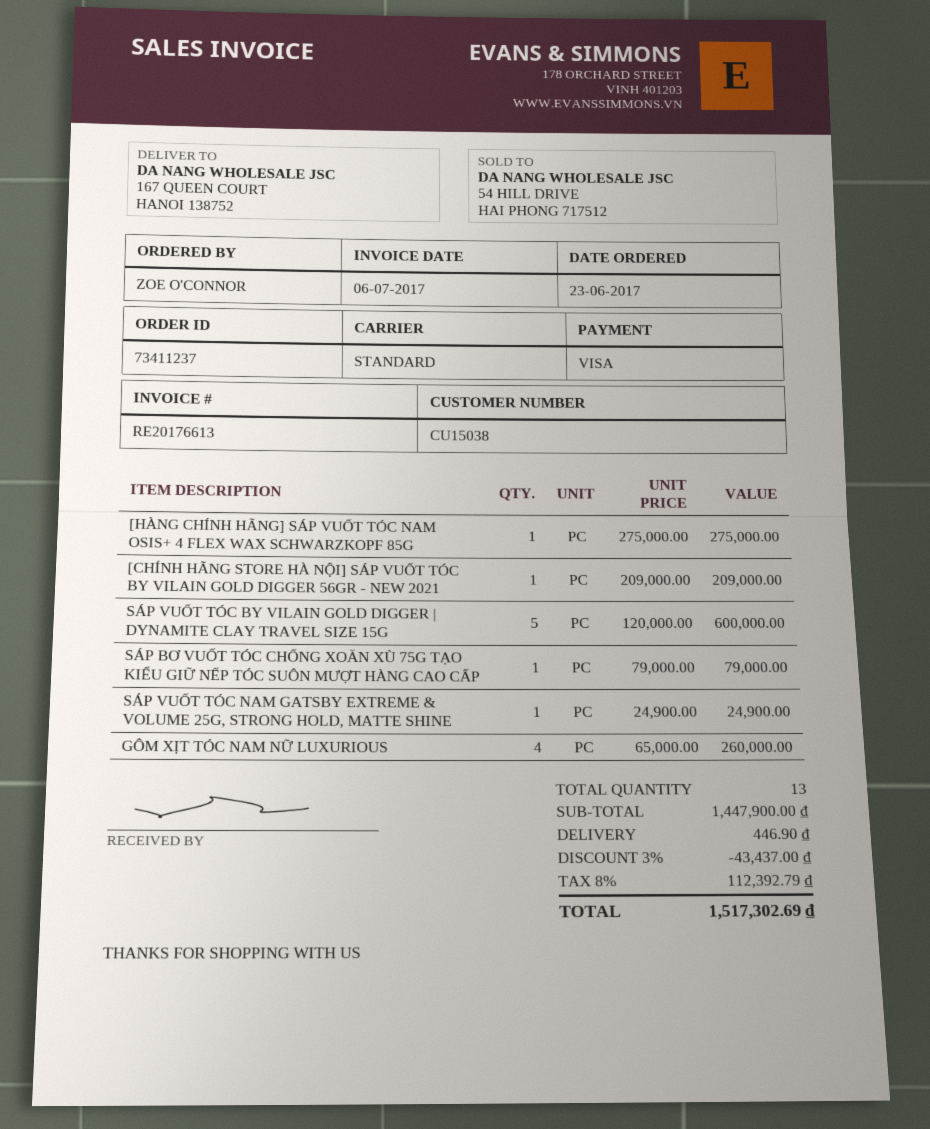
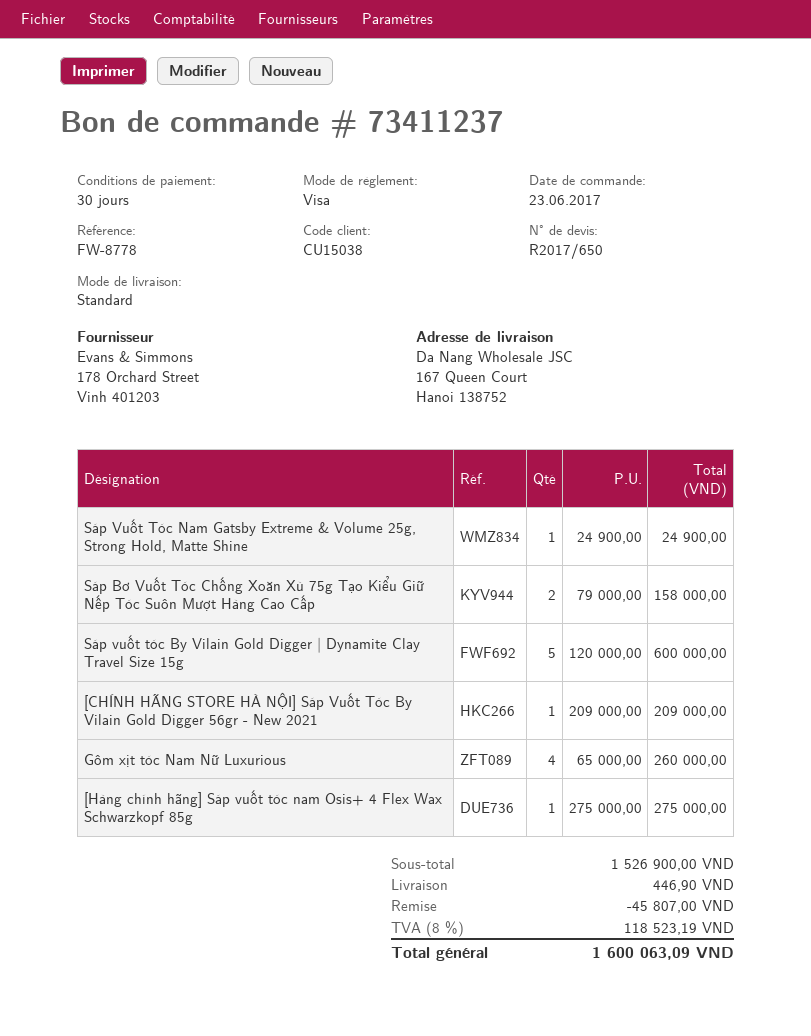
SÁP BƠ VUỐT TÓC CHỐNG XOĂN XÙ 75G TẠO KIỂU GIỮ NẾP TÓC SUÔN MƯỢT HÀNG CAO CẤP: 1 x 79000.00 = 79000.00 -> 2 x 79000.00 = 158000.00
subtotal: 1447900.00 -> 1526900.00
discount: 43437.00 -> 45807.00
tax: 8% = 112392.79 -> 8% = 118523.19
total: 1517302.69 -> 1600063.09

